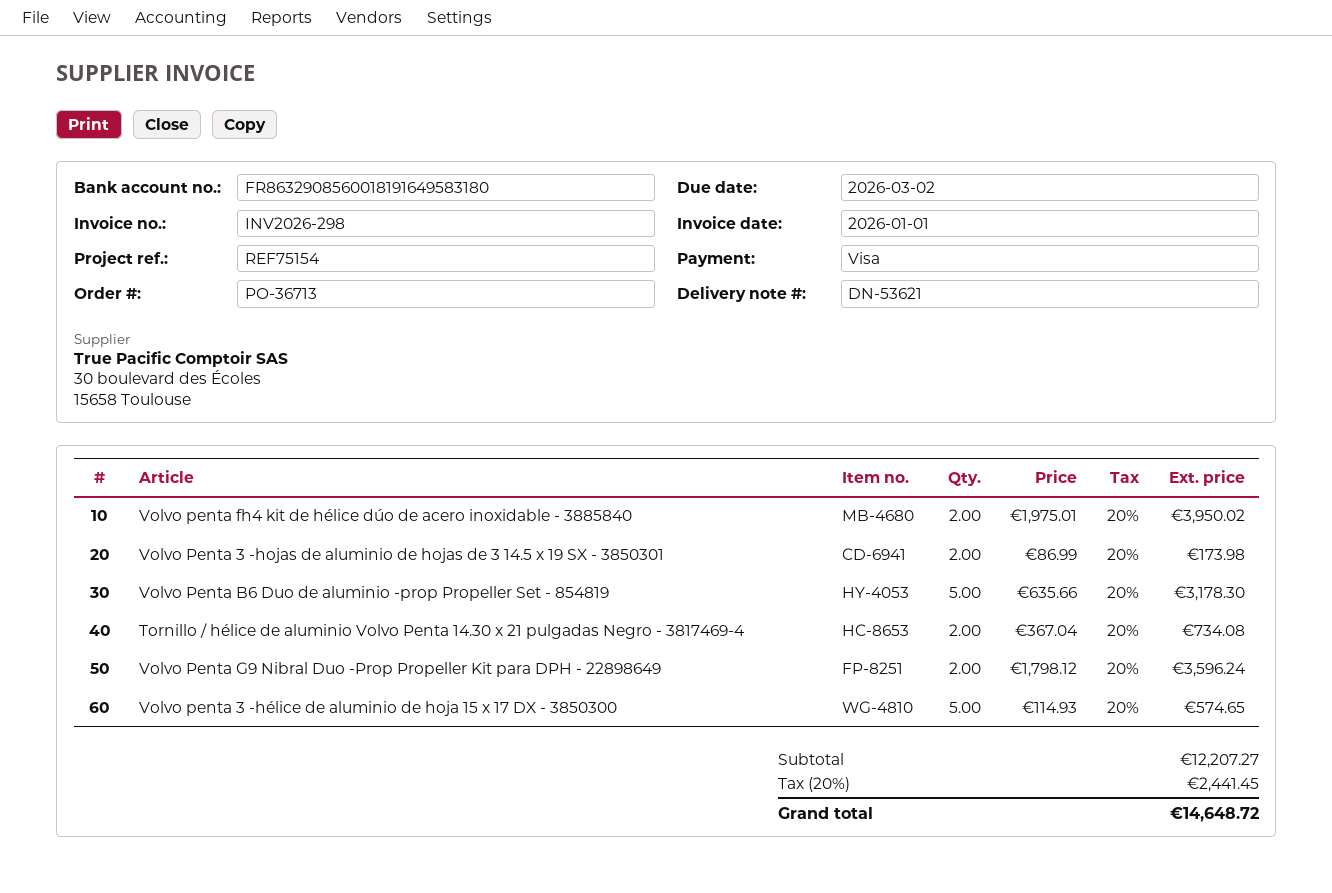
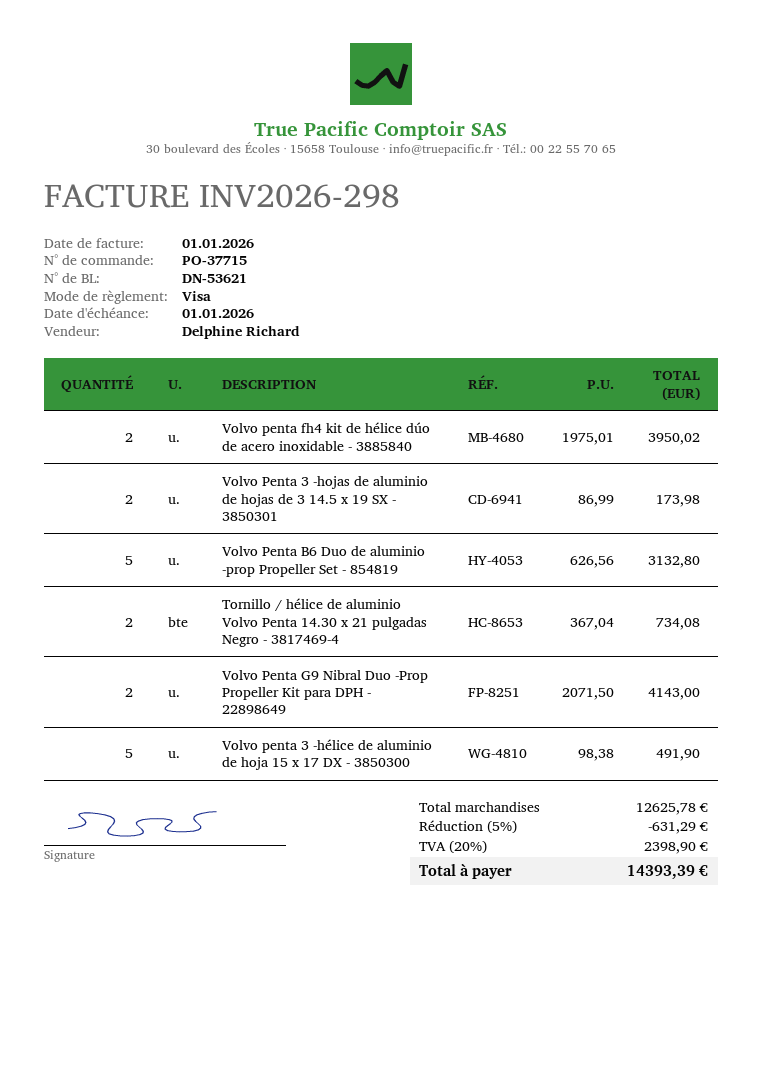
order number: PO-36713 -> PO-37715
due date: 2026-03-02 -> 2026-01-01
Volvo Penta B6 Duo de aluminio -prop Propeller Set - 854819: 5 x 635.66 = 3178.30 -> 5 x 626.56 = 3132.80
Volvo Penta G9 Nibral Duo -Prop Propeller Kit para DPH - 22898649: 2 x 1798.12 = 3596.24 -> 2 x 2071.50 = 4143.00
Volvo penta 3 -hélice de aluminio de hoja 15 x 17 DX - 3850300: 5 x 114.93 = 574.65 -> 5 x 98.38 = 491.90
subtotal: 12207.27 -> 12625.78
discount: none -> 5% = 631.29
tax: 20% = 2441.45 -> 20% = 2398.90
total: 14648.72 -> 14393.39

